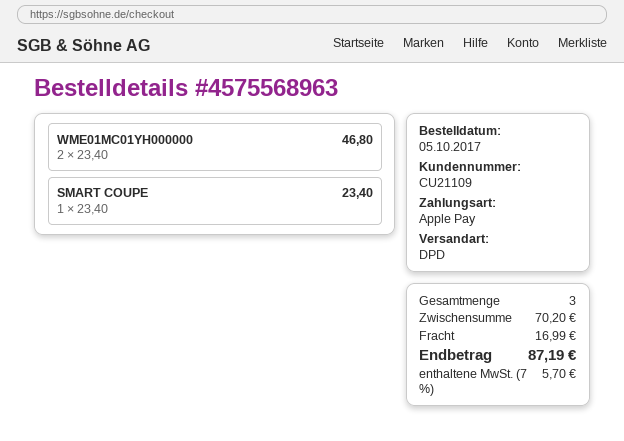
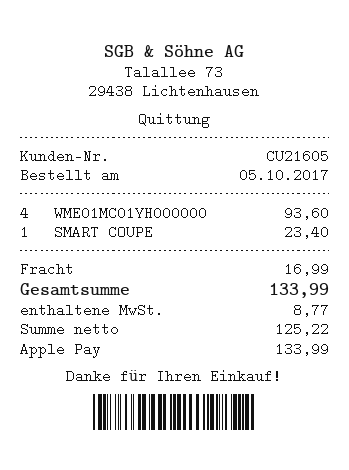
customer number: CU21109 -> CU21605
WME01MC01YH000000: 2 for 46.80 -> 4 for 93.60
tax: 5.70 -> 8.77
total: 87.19 -> 133.99

